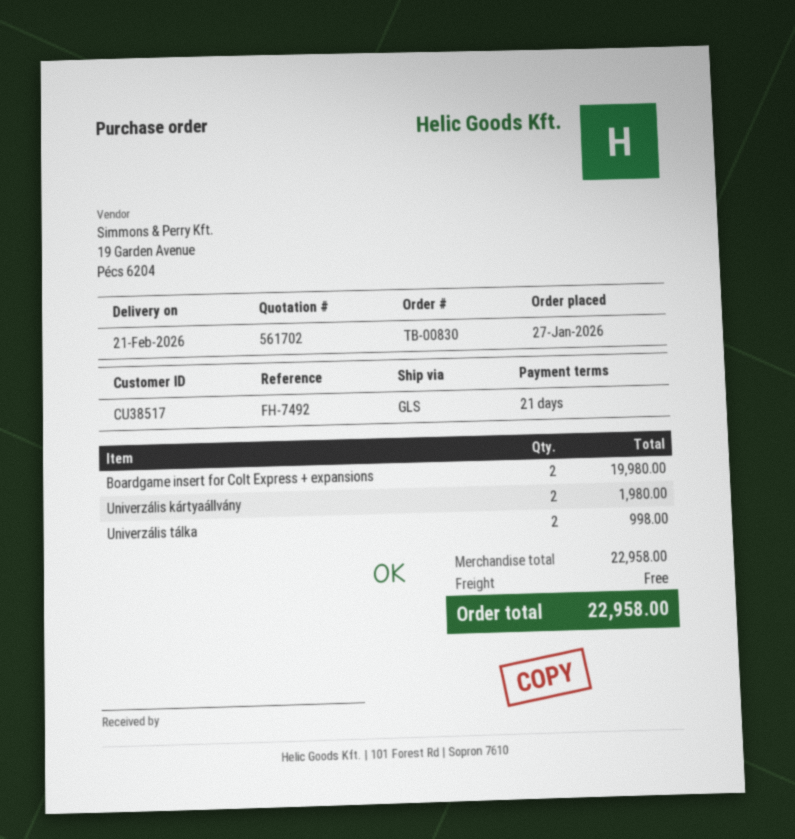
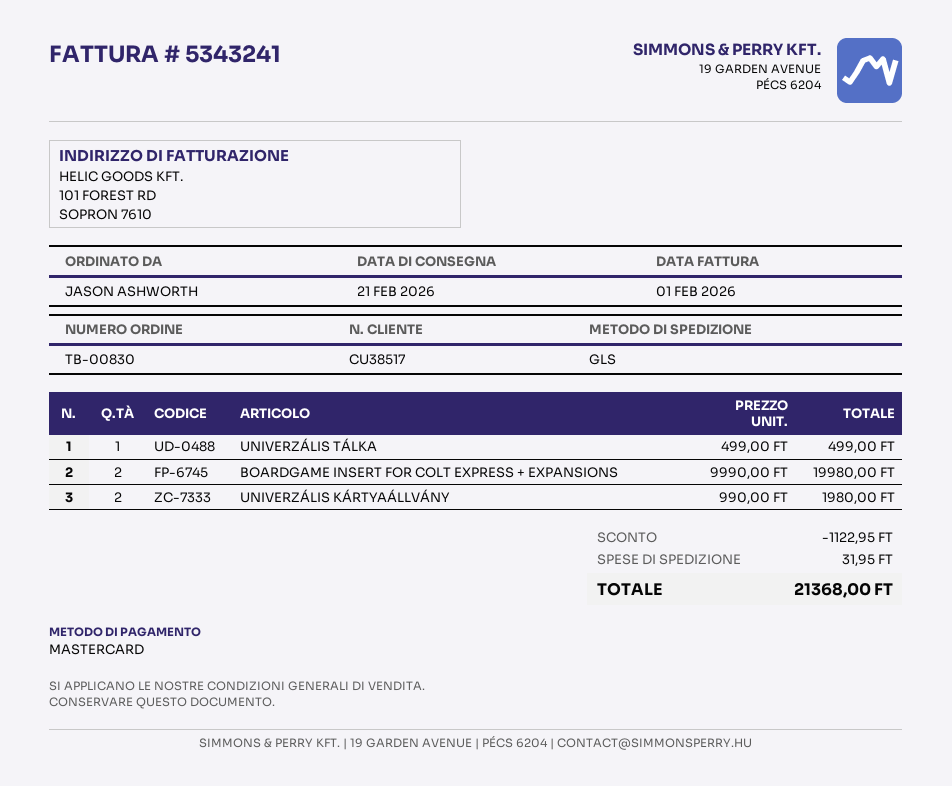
Univerzális tálka: 2 for 998.00 -> 1 for 499.00
discount: none -> 1122.95
shipping: 0.00 -> 31.95
total: 22958.00 -> 21368.00

